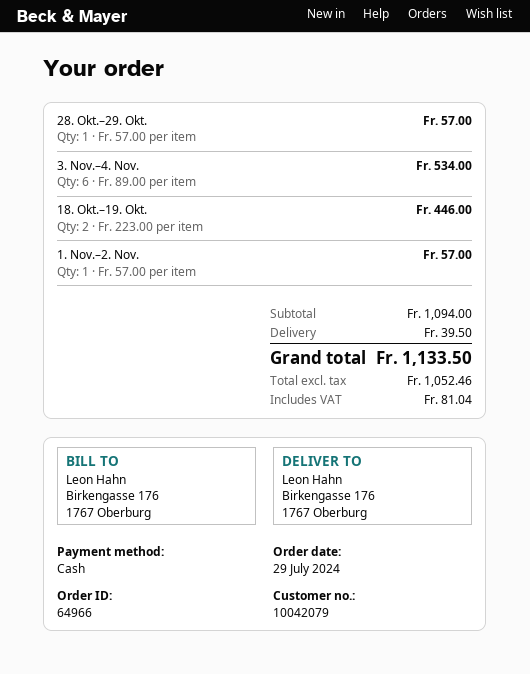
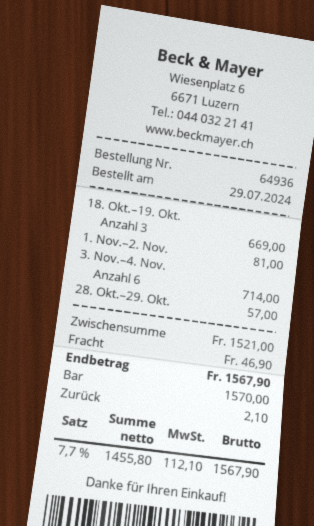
order number: 64966 -> 64936
3. Nov.–4. Nov.: 6 for 534.00 -> 6 for 714.00
18. Okt.–19. Okt.: 2 for 446.00 -> 3 for 669.00
1. Nov.–2. Nov.: 1 for 57.00 -> 1 for 81.00
subtotal: 1094.00 -> 1521.00
shipping: 39.50 -> 46.90
net: 1052.46 -> 1455.80
tax: 81.04 -> 112.10
total: 1133.50 -> 1567.90

